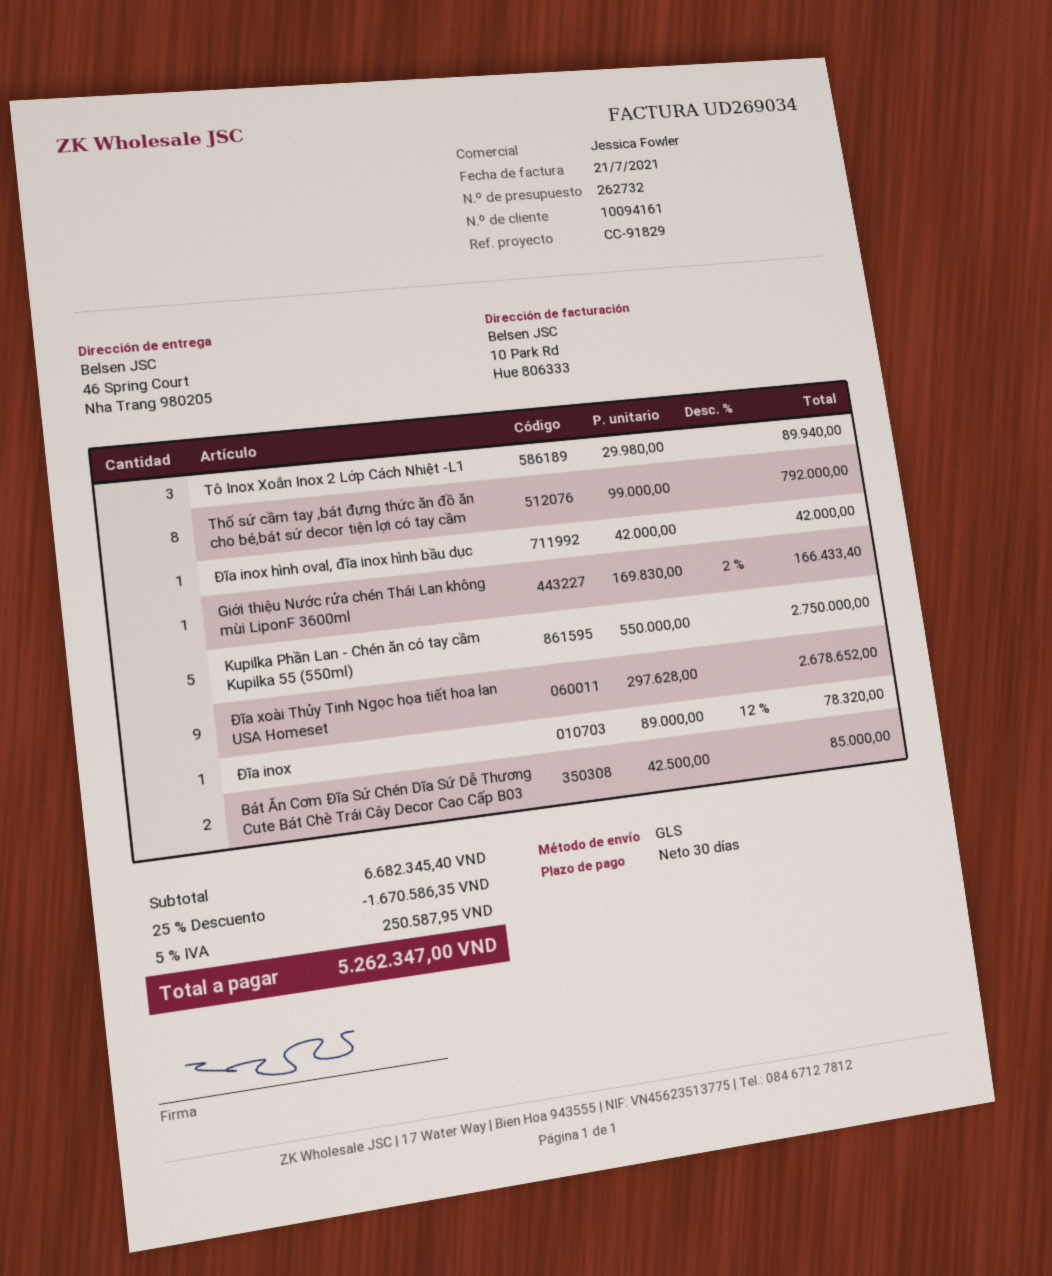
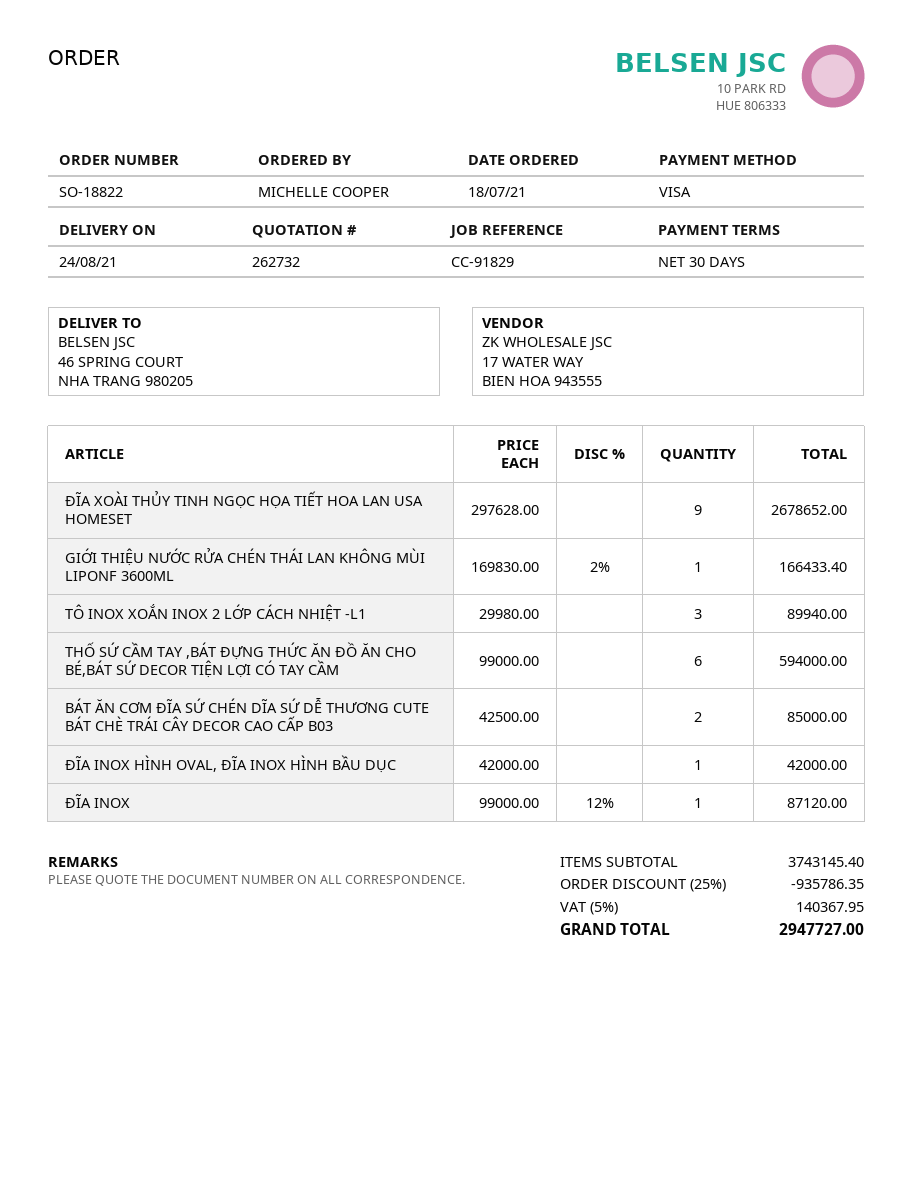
Thố sứ cầm tay ,bát đựng thức ăn đồ ăn cho bé,bát sứ decor tiện lợi có tay cầm: 8 x 99000.00 = 792000.00 -> 6 x 99000.00 = 594000.00
Kupilka Phần Lan - Chén ăn có tay cầm Kupilka 55 (550ml): 5 x 550000.00 = 2750000.00 -> none
Đĩa inox: 1 x 89000.00 - 12% = 78320.00 -> 1 x 99000.00 - 12% = 87120.00
subtotal: 6682345.40 -> 3743145.40
discount: 25% = 1670586.35 -> 25% = 935786.35
tax: 5% = 250587.95 -> 5% = 140367.95
total: 5262347.00 -> 2947727.00

